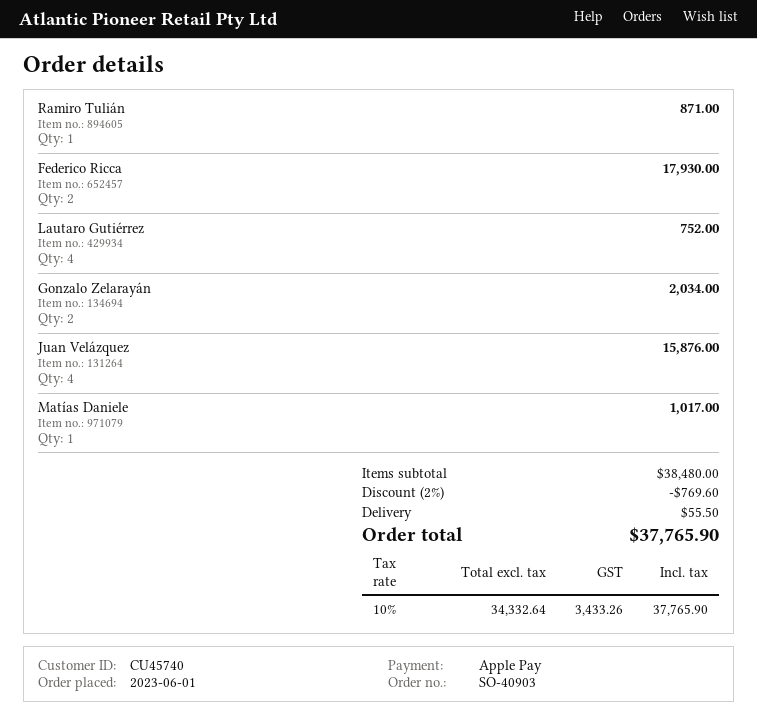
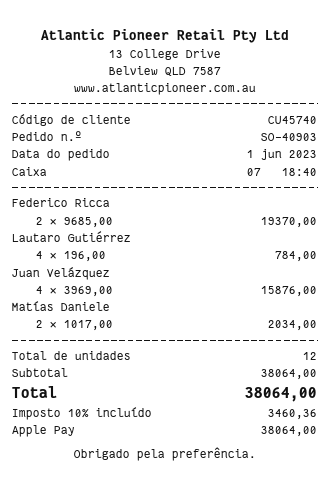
Ramiro Tulián: 1 for 871.00 -> none
Federico Ricca: 2 for 17930.00 -> 2 for 19370.00
Lautaro Gutiérrez: 4 for 752.00 -> 4 for 784.00
Gonzalo Zelarayán: 2 for 2034.00 -> none
Matías Daniele: 1 for 1017.00 -> 2 for 2034.00
subtotal: 38480.00 -> 38064.00
discount: 2% = 769.60 -> none
shipping: 55.50 -> none
tax: 10% = 3433.26 -> 10% = 3460.36
total: 37765.90 -> 38064.00

